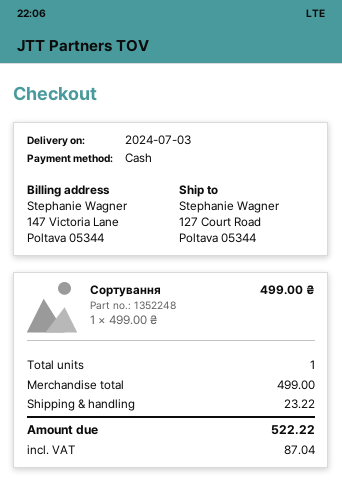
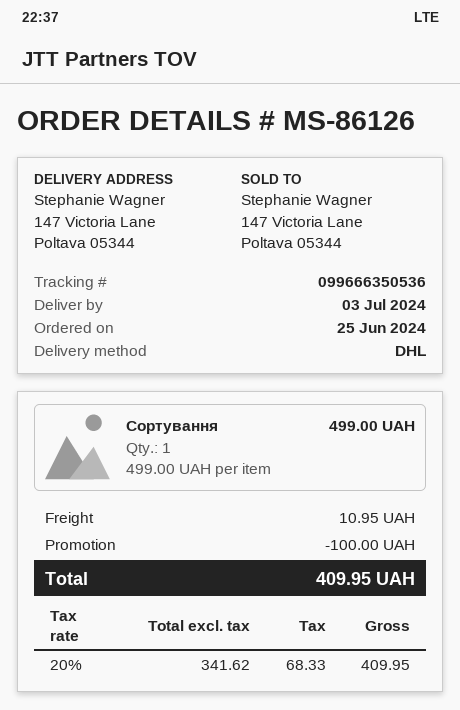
ship to: 127 Court Road, Poltava 05344 -> 147 Victoria Lane, Poltava 05344
discount: none -> 100.00
shipping: 23.22 -> 10.95
tax: 87.04 -> 68.33
total: 522.22 -> 409.95

